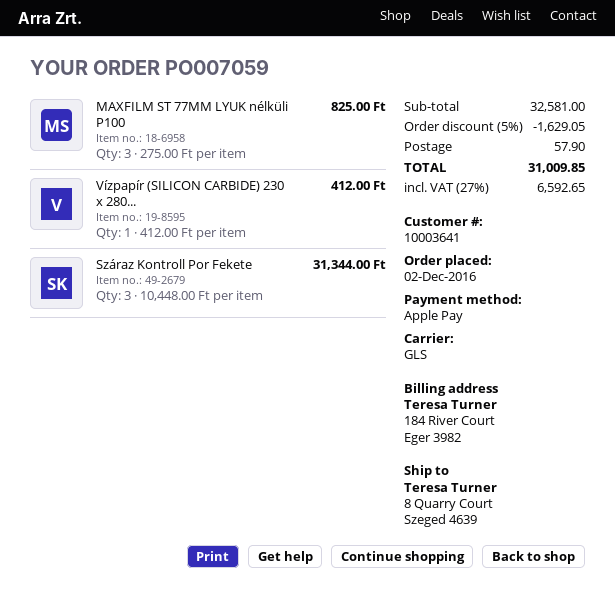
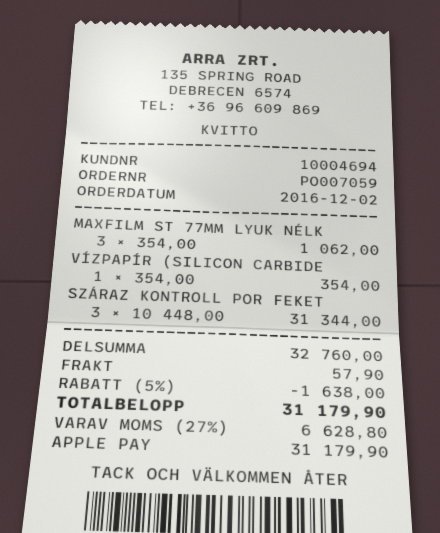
customer number: 10003641 -> 10004694
MAXFILM ST 77MM LYUK nélküli P100: 3 x 275.00 = 825.00 -> 3 x 354.00 = 1062.00
Vízpapír (SILICON CARBIDE) 230 x 280...: 1 x 412.00 = 412.00 -> 1 x 354.00 = 354.00
subtotal: 32581.00 -> 32760.00
discount: 5% = 1629.05 -> 5% = 1638.00
tax: 27% = 6592.65 -> 27% = 6628.80
total: 31009.85 -> 31179.90

